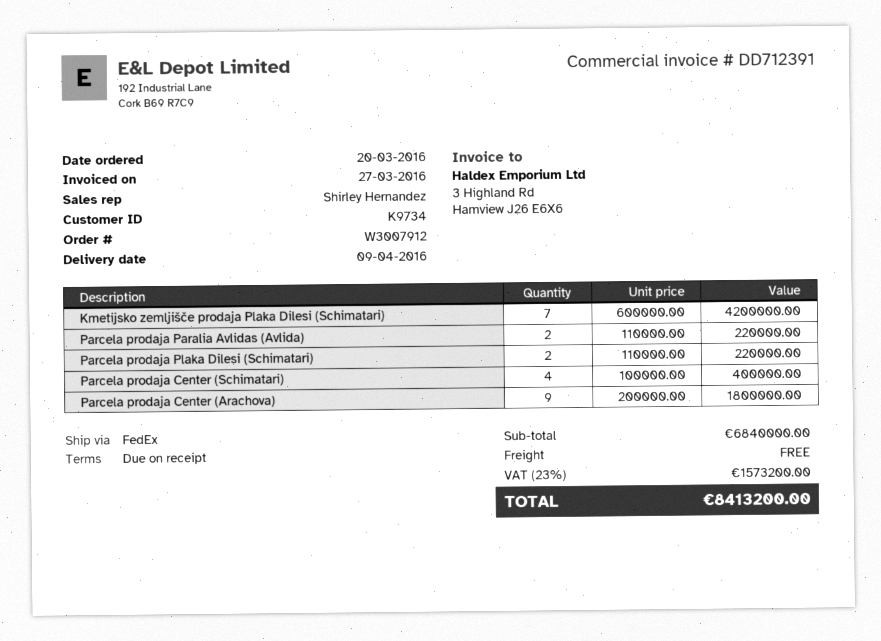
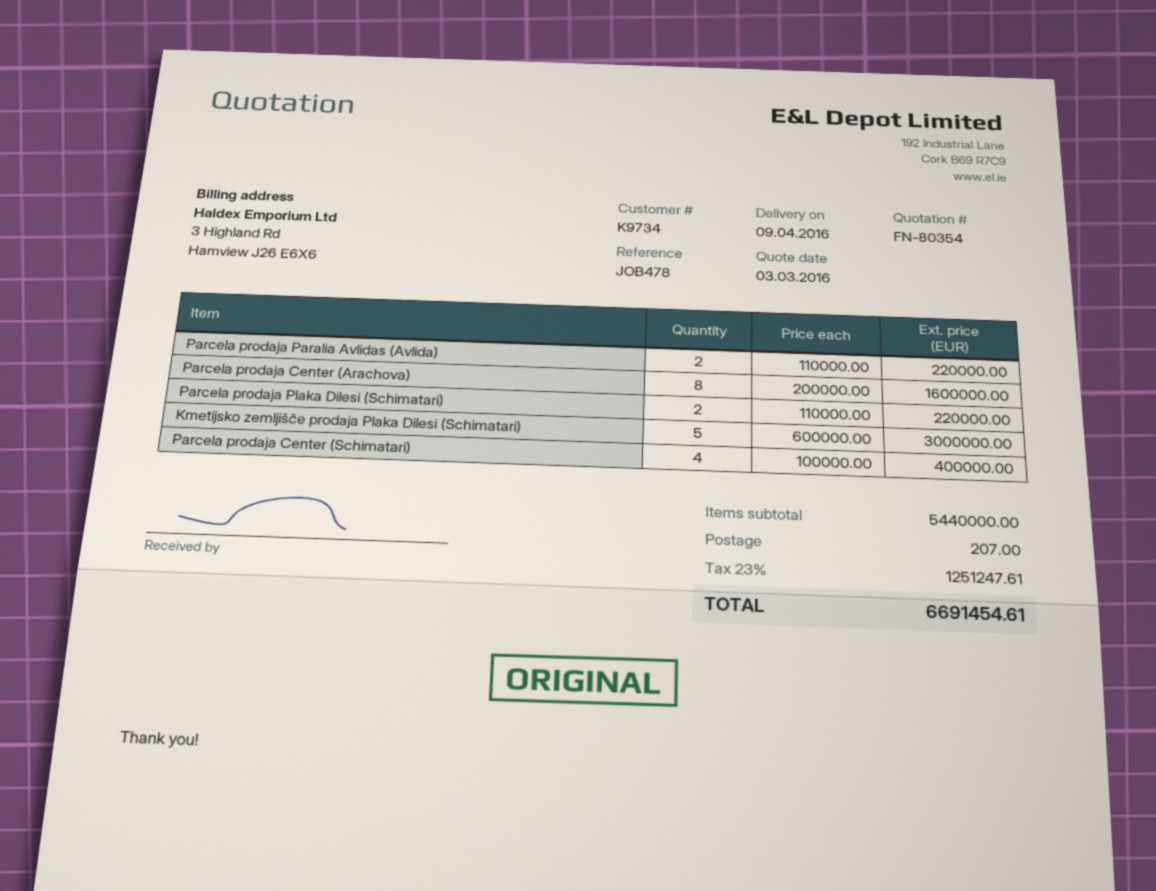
Kmetijsko zemljišče prodaja Plaka Dilesi (Schimatari): 7 x 600000.00 = 4200000.00 -> 5 x 600000.00 = 3000000.00
Parcela prodaja Center (Arachova): 9 x 200000.00 = 1800000.00 -> 8 x 200000.00 = 1600000.00
subtotal: 6840000.00 -> 5440000.00
shipping: 0.00 -> 207.00
tax: 23% = 1573200.00 -> 23% = 1251247.61
total: 8413200.00 -> 6691454.61

